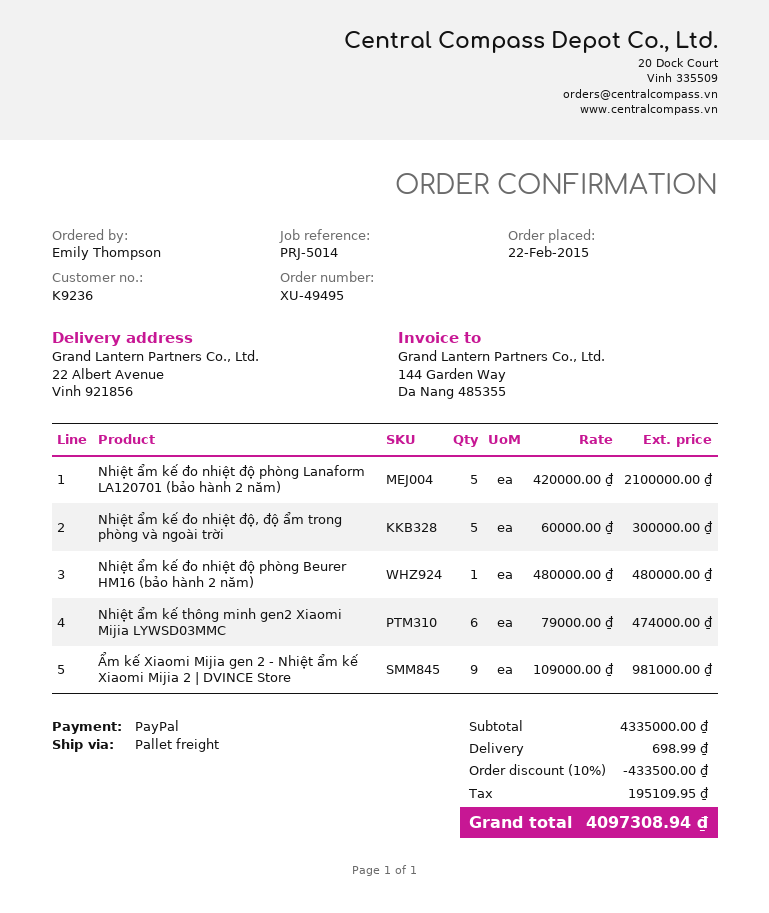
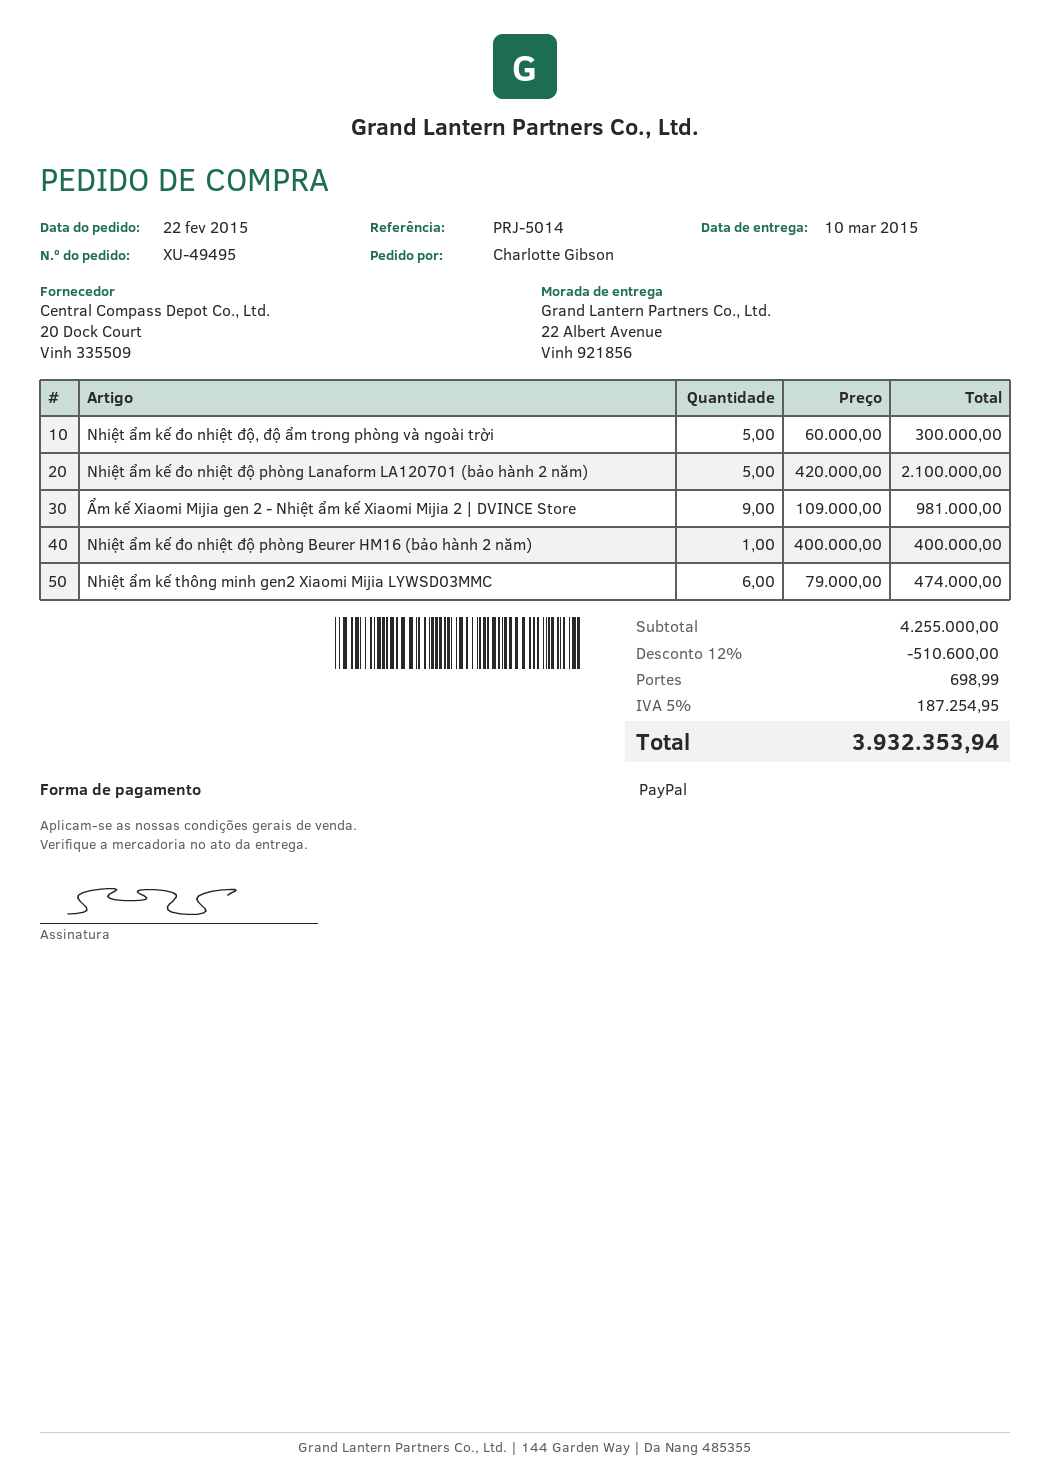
ordered by: Emily Thompson -> Charlotte Gibson
Nhiệt ẩm kế đo nhiệt độ phòng Beurer HM16 (bảo hành 2 năm): 1 x 480000.00 = 480000.00 -> 1 x 400000.00 = 400000.00
subtotal: 4335000.00 -> 4255000.00
discount: 10% = 433500.00 -> 12% = 510600.00
tax: 195109.95 -> 187254.95
total: 4097308.94 -> 3932353.94

